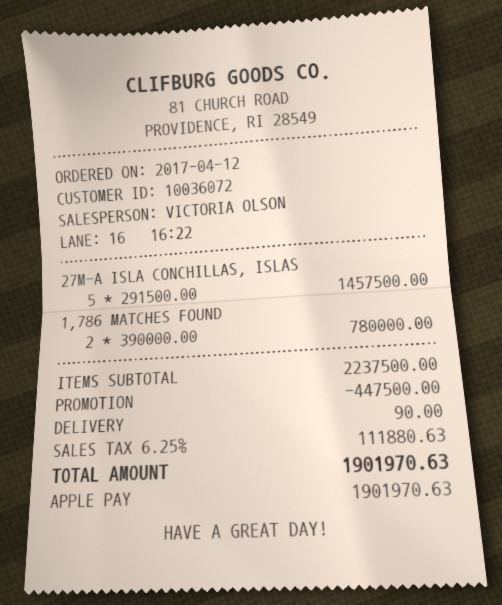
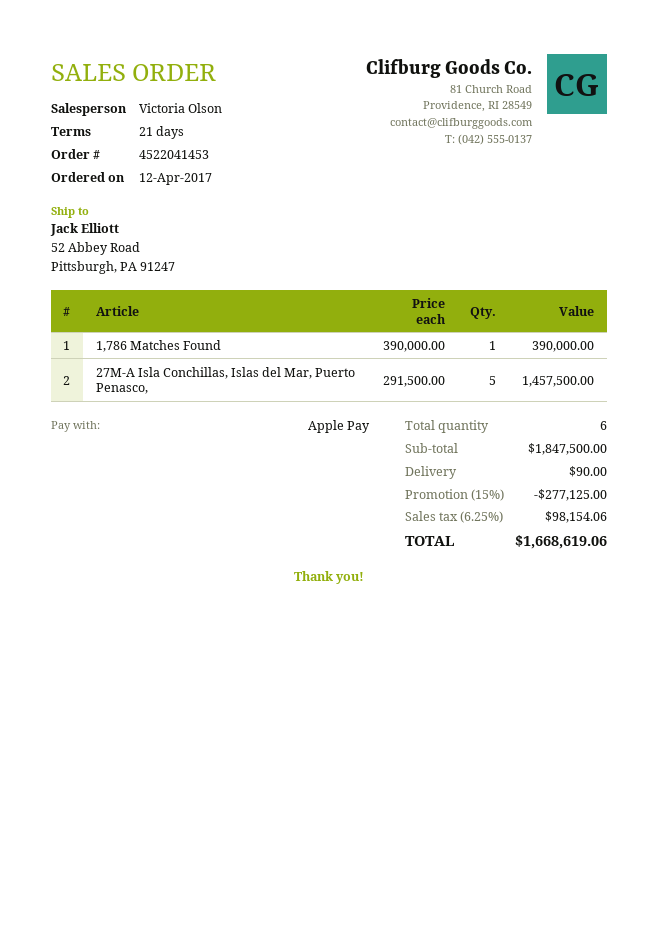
1,786 MATCHES FOUND: 2 x 390000.00 = 780000.00 -> 1 x 390000.00 = 390000.00
subtotal: 2237500.00 -> 1847500.00
discount: 447500.00 -> 277125.00
tax: 6.25% = 111880.63 -> 6.25% = 98154.06
total: 1901970.63 -> 1668619.06

